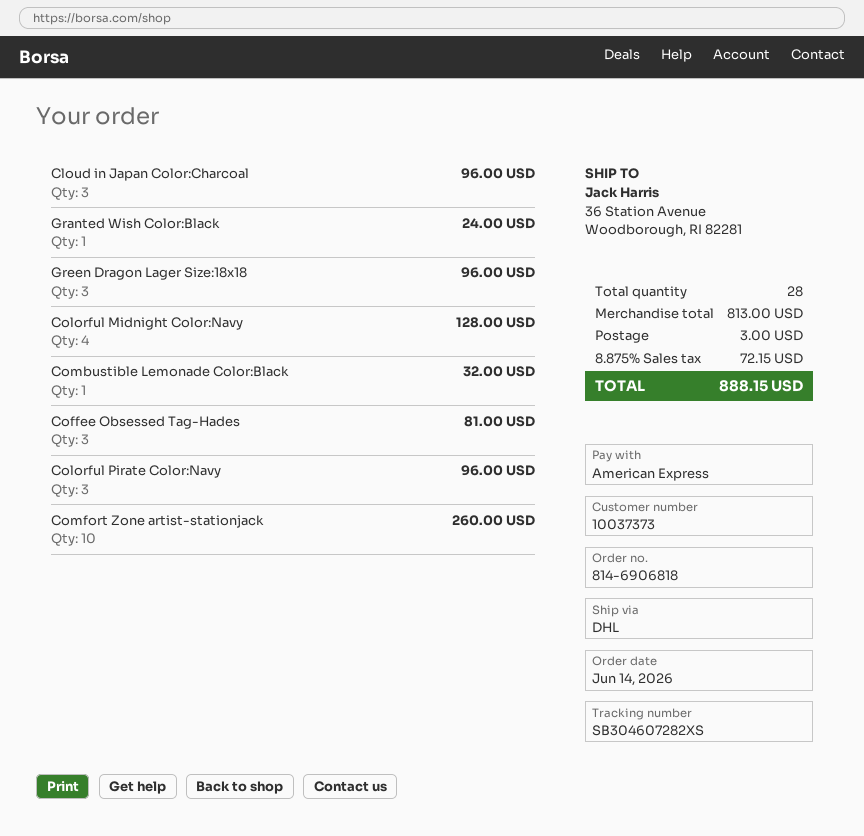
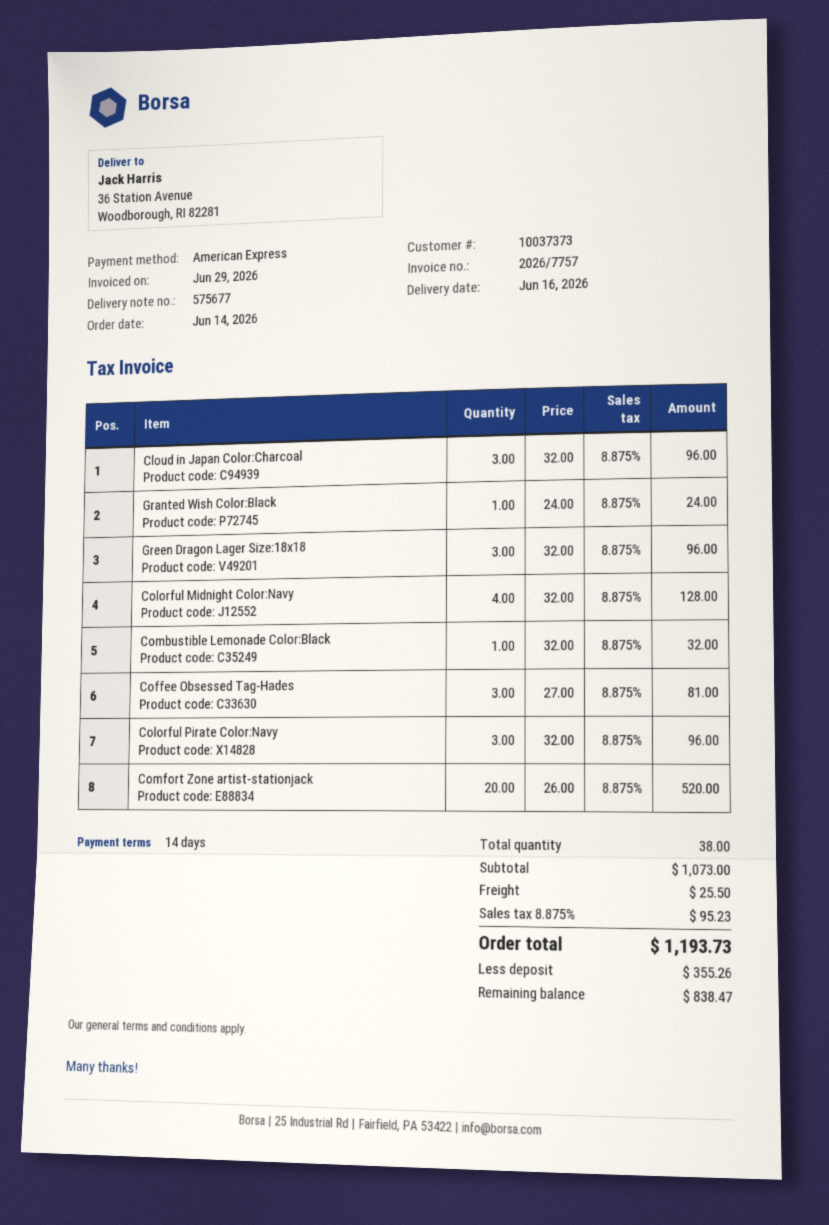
Comfort Zone artist-stationjack: 10 for 260.00 -> 20 for 520.00
total quantity: 28 -> 38
subtotal: 813.00 -> 1073.00
shipping: 3.00 -> 25.50
tax: 8.875% = 72.15 -> 8.875% = 95.23
total: 888.15 -> 1193.73

